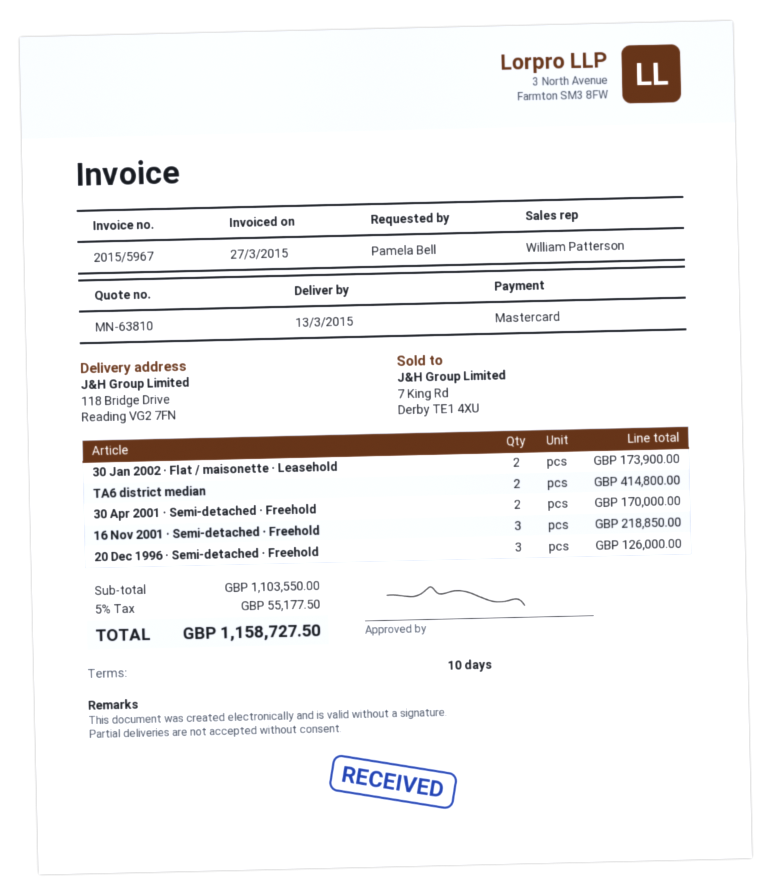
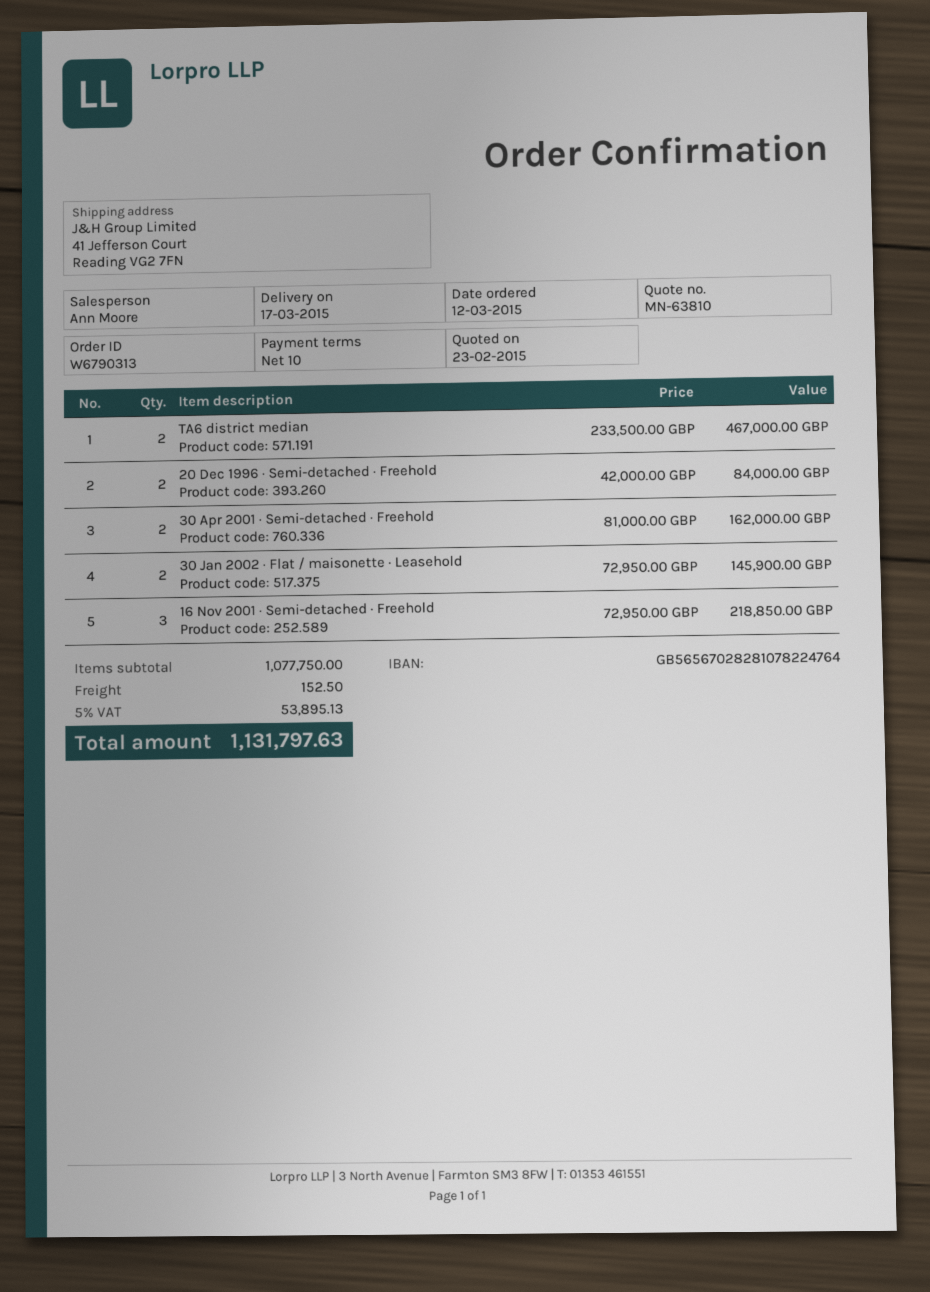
delivery date: 2015-03-13 -> 2015-03-17
sales rep: William Patterson -> Ann Moore
ship to: 118 Bridge Drive, Reading VG2 7FN -> 41 Jefferson Court, Reading VG2 7FN
30 Jan 2002 · Flat / maisonette · Leasehold: 2 for 173900.00 -> 2 for 145900.00
TA6 district median: 2 for 414800.00 -> 2 for 467000.00
30 Apr 2001 · Semi-detached · Freehold: 2 for 170000.00 -> 2 for 162000.00
20 Dec 1996 · Semi-detached · Freehold: 3 for 126000.00 -> 2 for 84000.00
subtotal: 1103550.00 -> 1077750.00
shipping: none -> 152.50
tax: 5% = 55177.50 -> 5% = 53895.13
total: 1158727.50 -> 1131797.63

